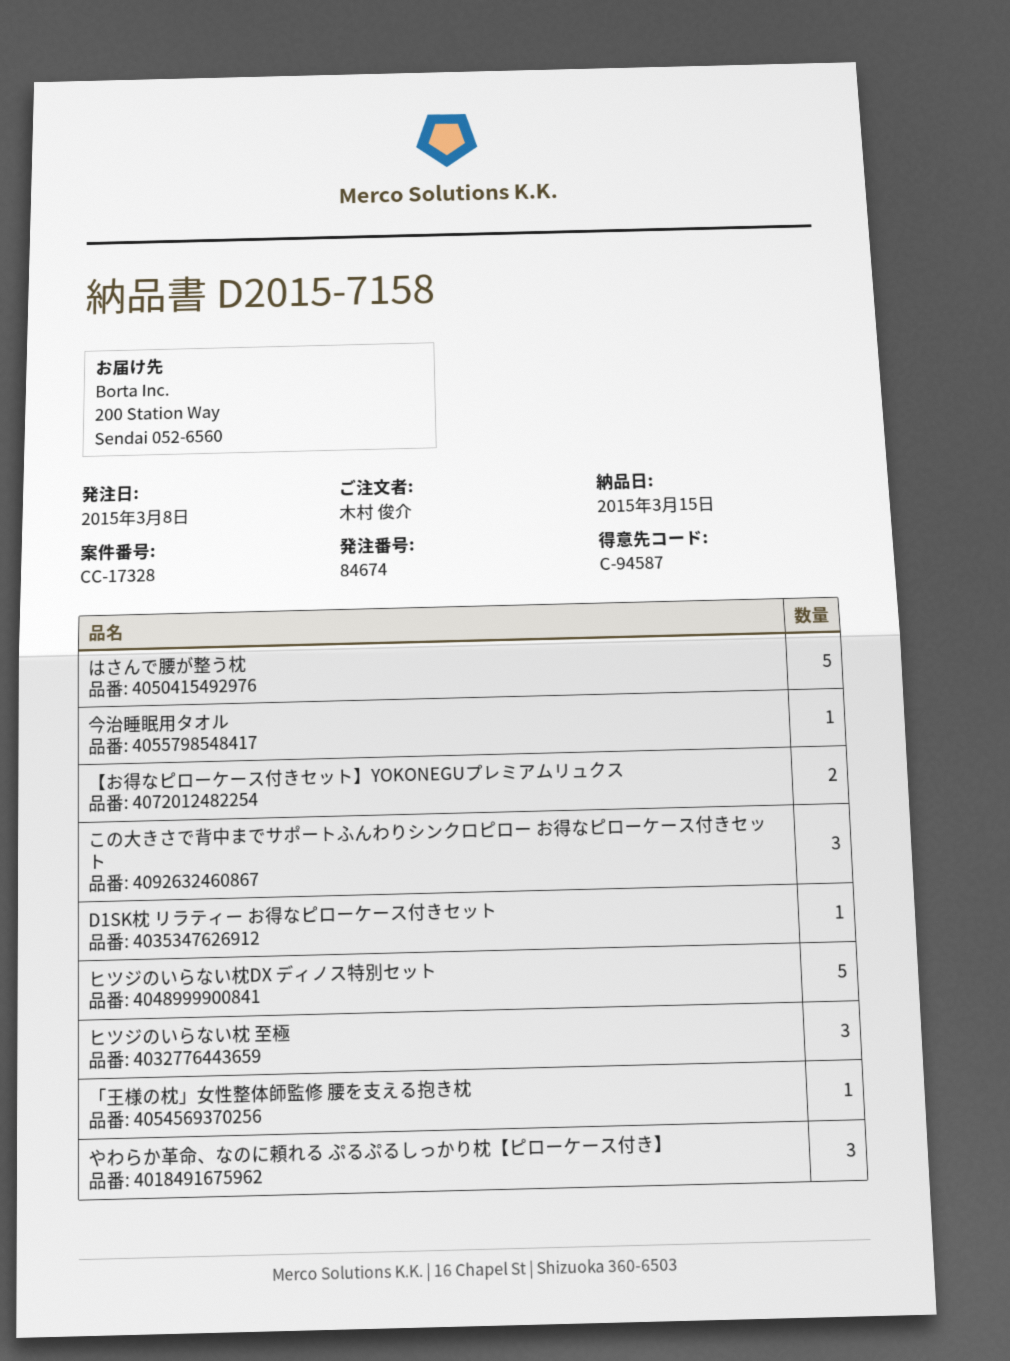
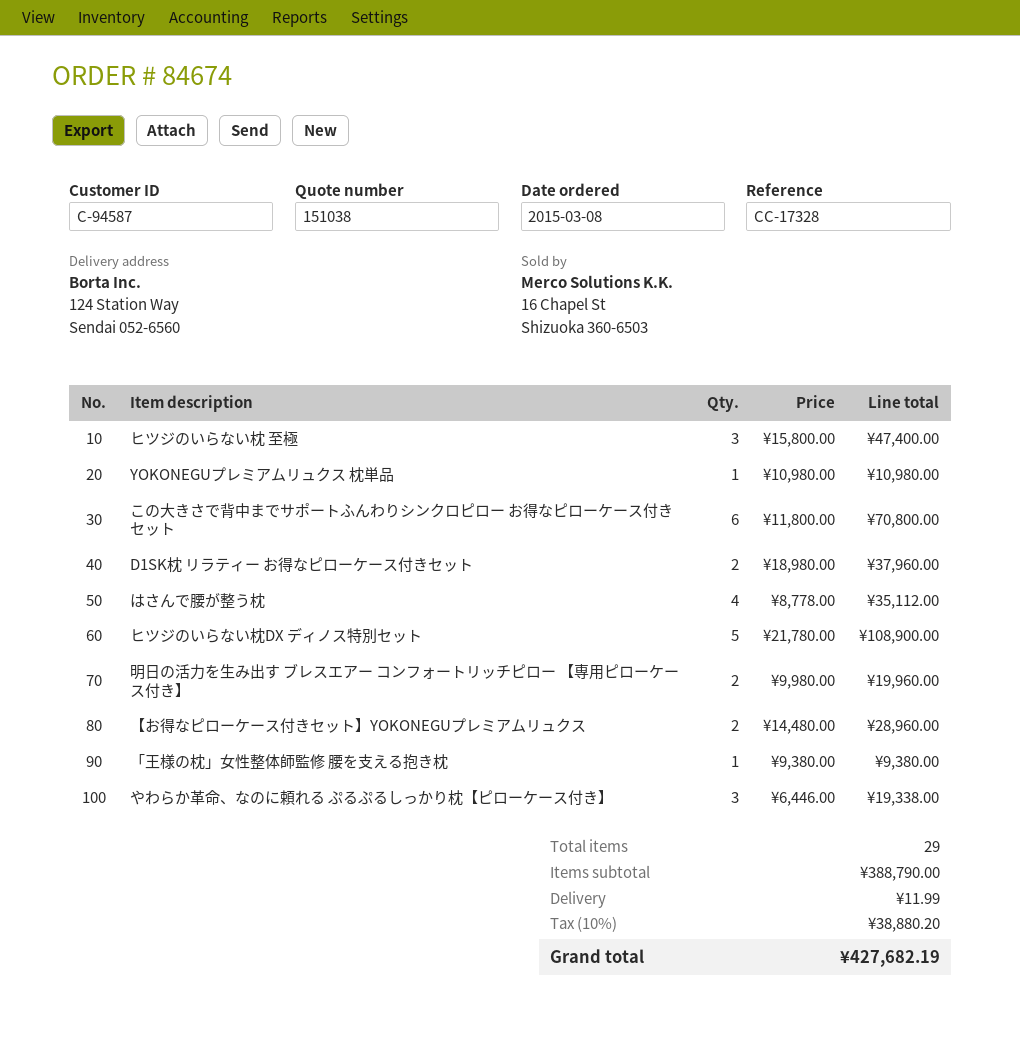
ship to: 200 Station Way, Sendai 052-6560 -> 124 Station Way, Sendai 052-6560
はさんで腰が整う枕: 5 -> 4
今治睡眠用タオル: 1 -> none
この大きさで背中までサポートふんわりシンクロピロー お得なピローケース付きセット: 3 -> 6
D1SK枕 リラティー お得なピローケース付きセット: 1 -> 2
YOKONEGUプレミアムリュクス 枕単品: none -> 1
明日の活力を生み出す ブレスエアー コンフォートリッチピロー 【専用ピローケース付き】: none -> 2

